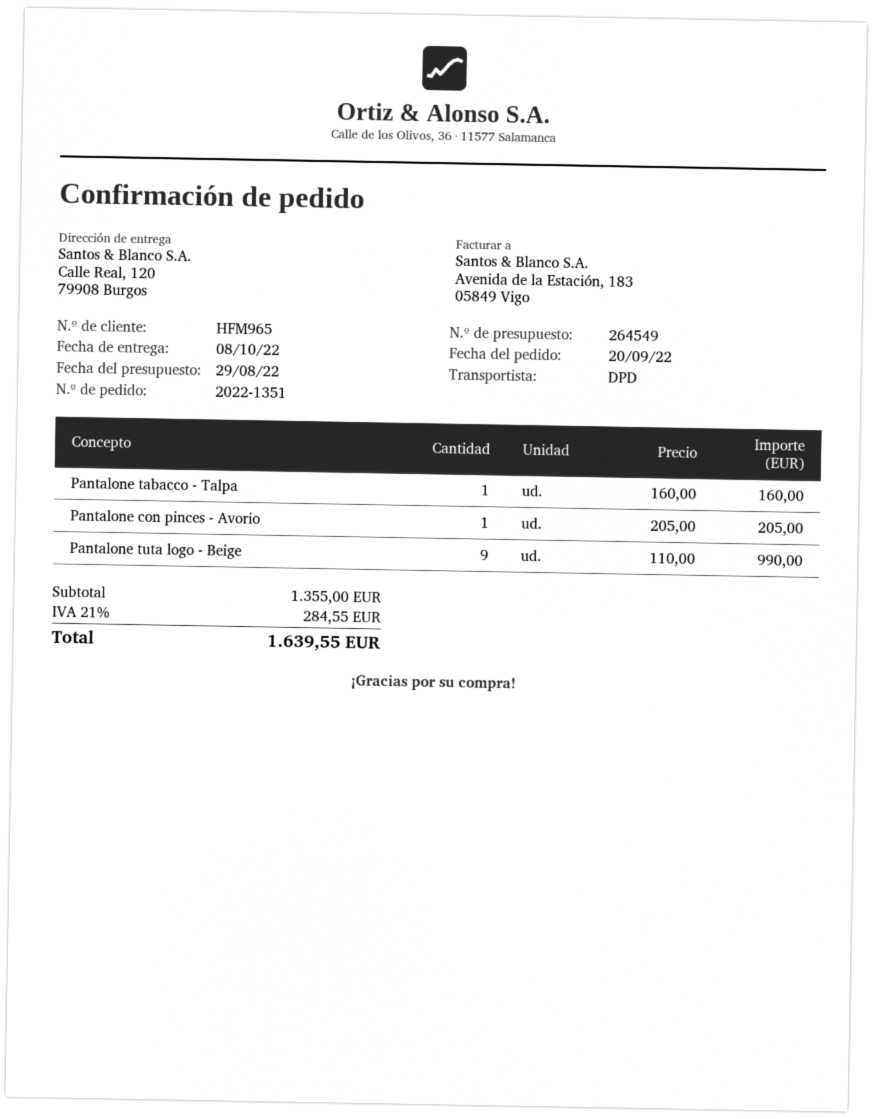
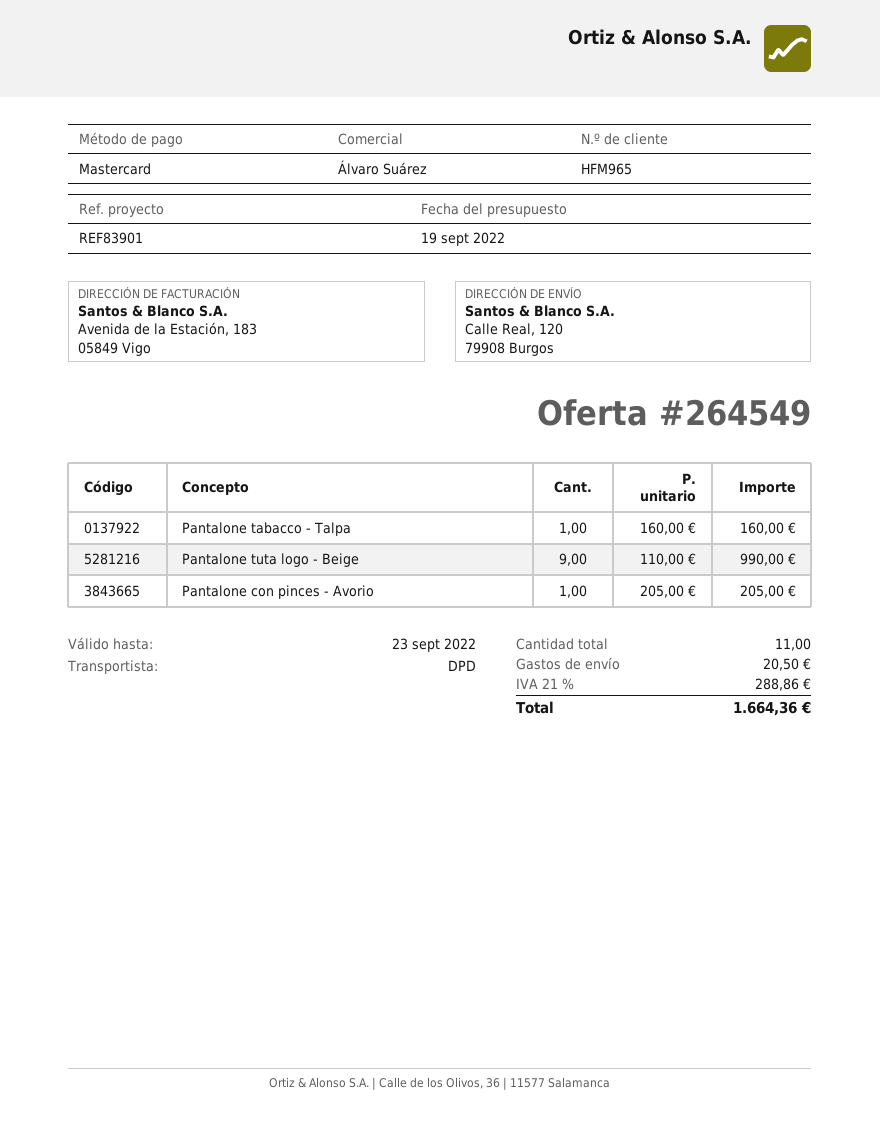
quote date: 2022-08-29 -> 2022-09-19
shipping: none -> 20.50
tax: 21% = 284.55 -> 21% = 288.86
total: 1639.55 -> 1664.36

